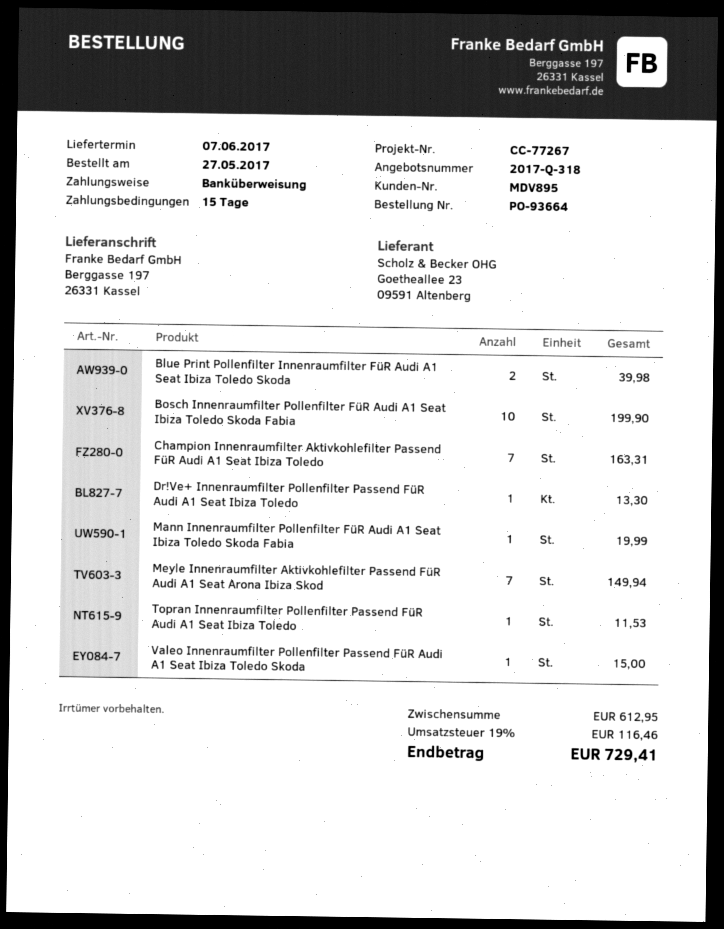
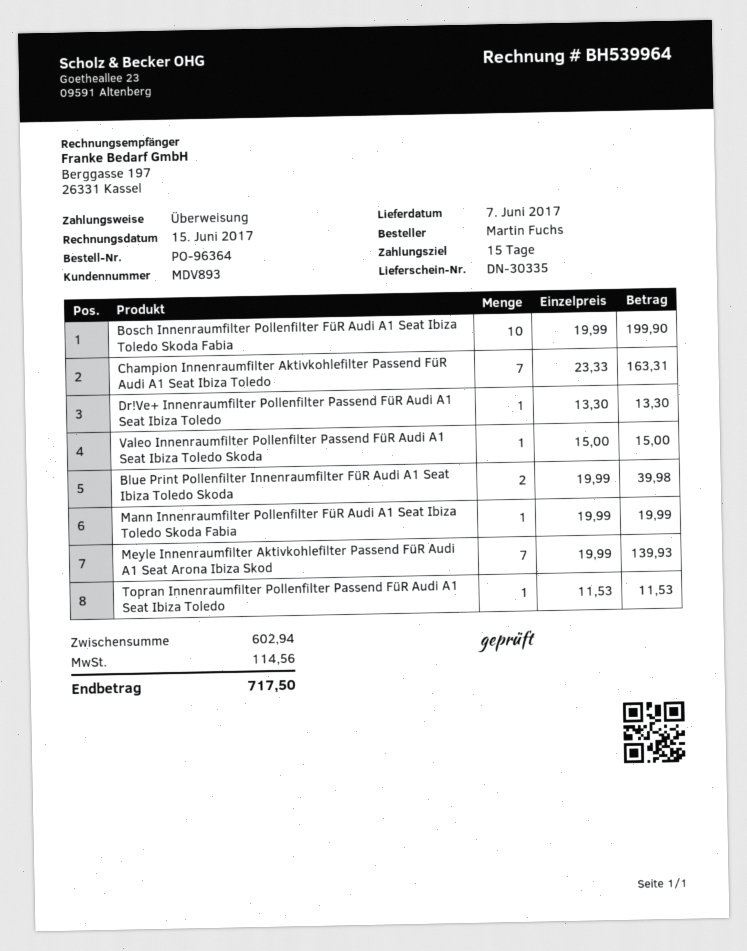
order number: PO-93664 -> PO-96364
customer number: MDV895 -> MDV893
Meyle Innenraumfilter Aktivkohlefilter Passend FüR Audi A1 Seat Arona Ibiza Skod: 7 for 149.94 -> 7 for 139.93
subtotal: 612.95 -> 602.94
tax: 116.46 -> 114.56
total: 729.41 -> 717.50

